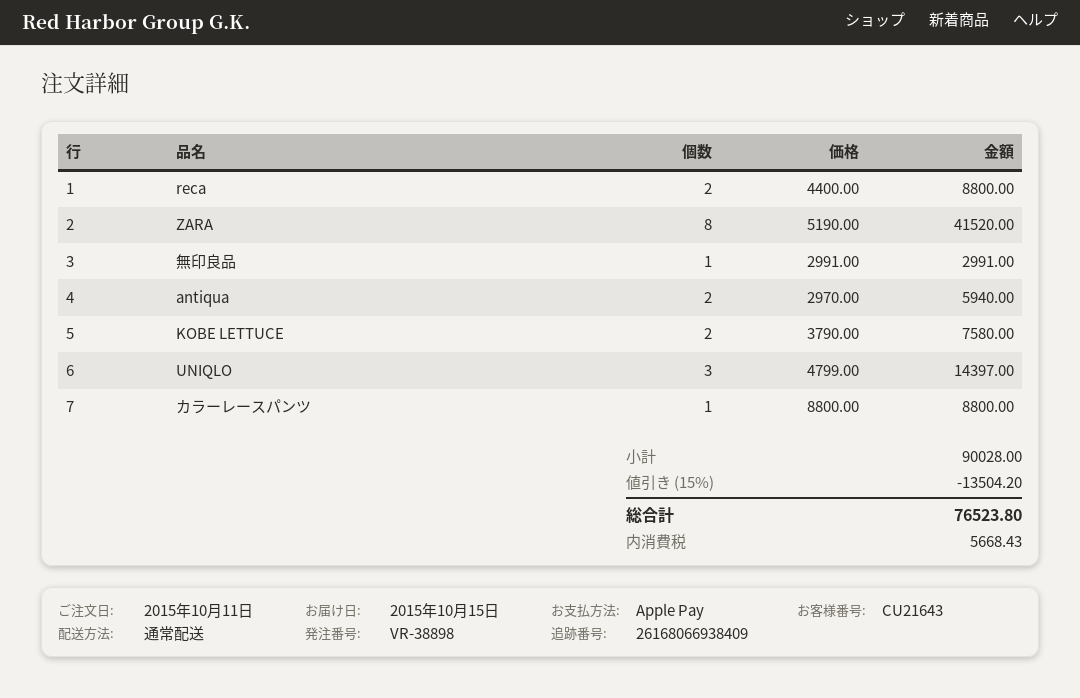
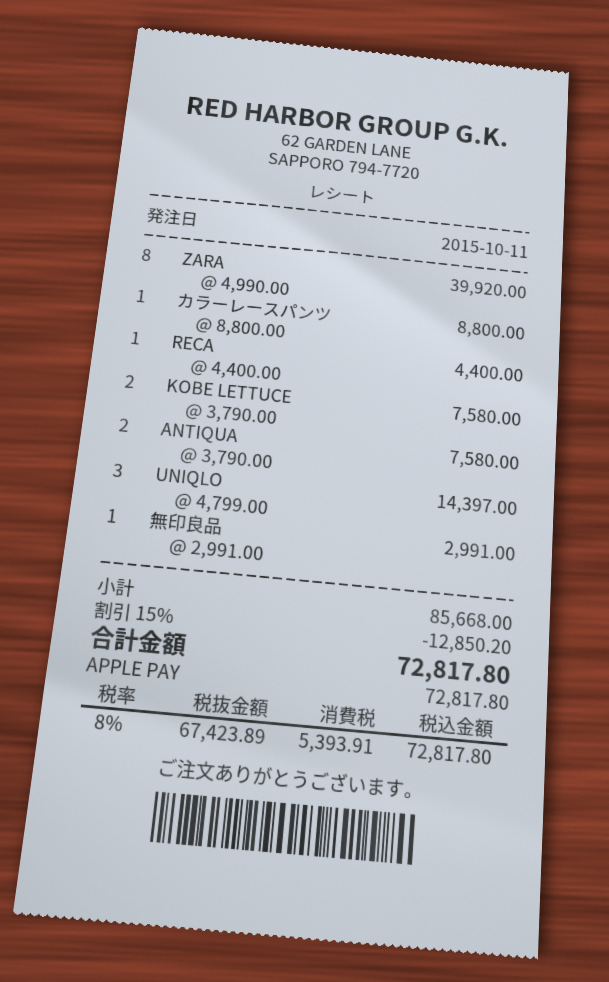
reca: 2 x 4400.00 = 8800.00 -> 1 x 4400.00 = 4400.00
ZARA: 8 x 5190.00 = 41520.00 -> 8 x 4990.00 = 39920.00
antiqua: 2 x 2970.00 = 5940.00 -> 2 x 3790.00 = 7580.00
subtotal: 90028.00 -> 85668.00
discount: 15% = 13504.20 -> 15% = 12850.20
tax: 5668.43 -> 5393.91
total: 76523.80 -> 72817.80

